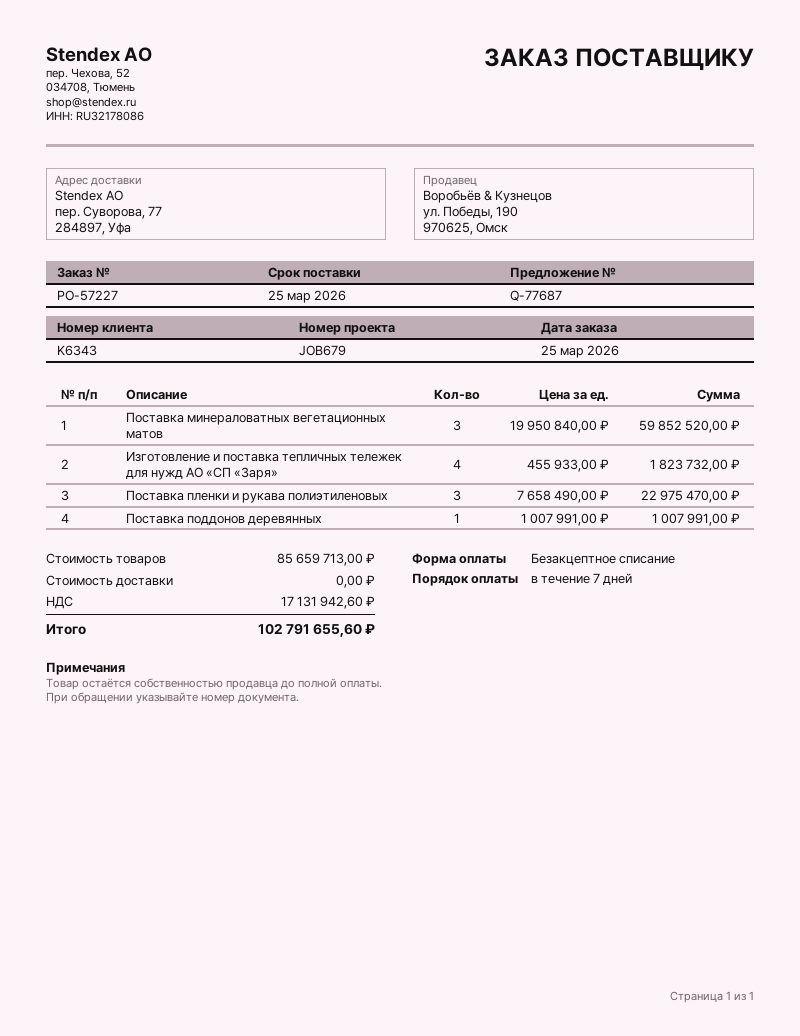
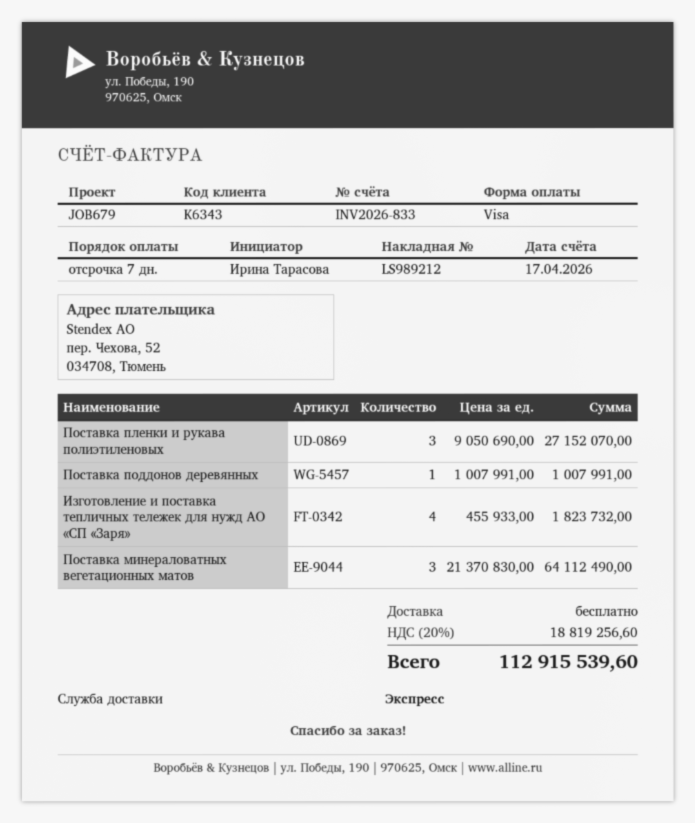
payment method: direct debit -> Visa
Поставка минераловатных вегетационных матов: 3 x 19950840.00 = 59852520.00 -> 3 x 21370830.00 = 64112490.00
Поставка пленки и рукава полиэтиленовых: 3 x 7658490.00 = 22975470.00 -> 3 x 9050690.00 = 27152070.00
tax: 17131942.60 -> 18819256.60
total: 102791655.60 -> 112915539.60

